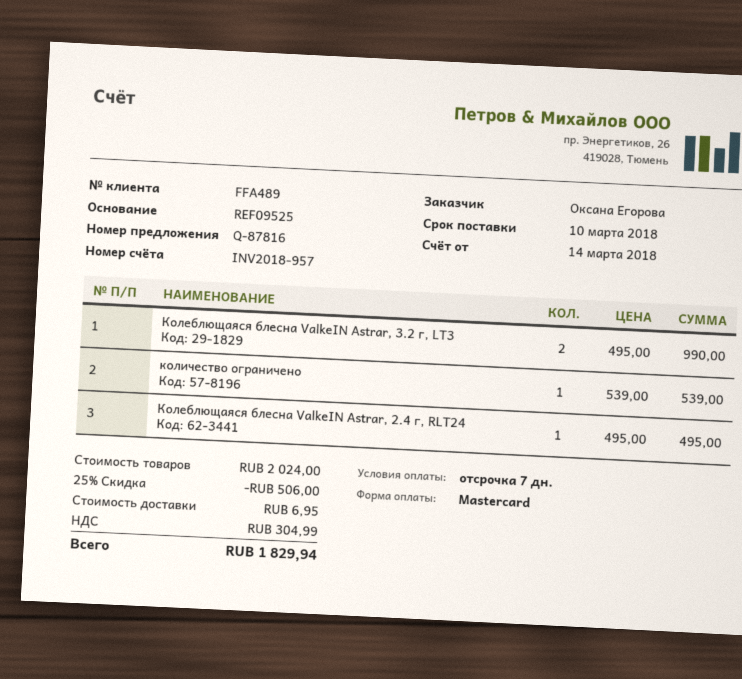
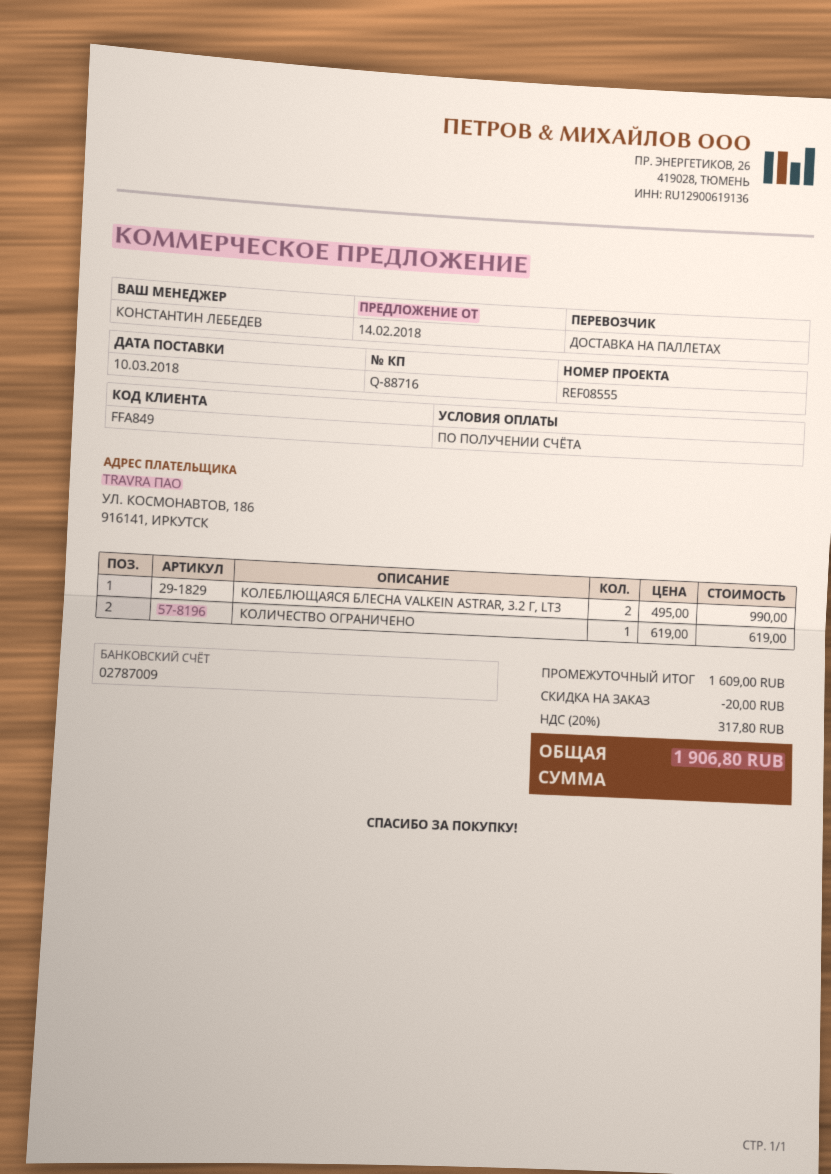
quote number: Q-87816 -> Q-88716
payment terms: 7 days -> on receipt
customer number: FFA489 -> FFA849
reference: REF09525 -> REF08555
количество ограничено: 1 x 539.00 = 539.00 -> 1 x 619.00 = 619.00
Колеблющаяся блесна ValkeIN Astrar, 2.4 г, RLT24: 1 x 495.00 = 495.00 -> none
subtotal: 2024.00 -> 1609.00
discount: 506.00 -> 20.00
shipping: 6.95 -> none
tax: 304.99 -> 317.80
total: 1829.94 -> 1906.80

